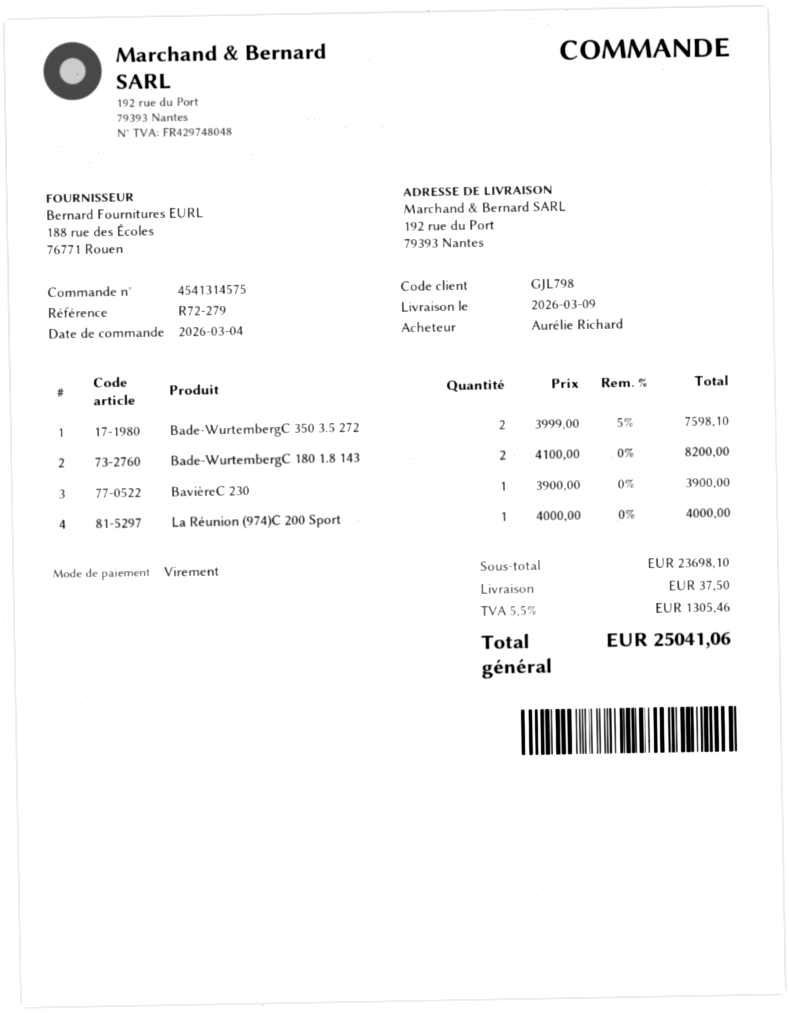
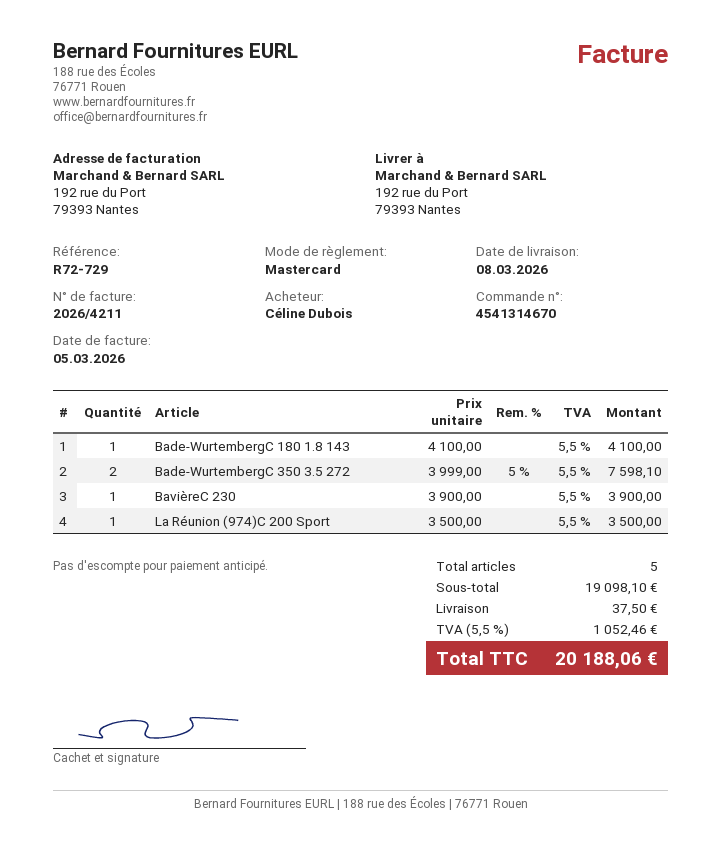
order number: 4541314575 -> 4541314670
delivery date: 2026-03-09 -> 2026-03-08
reference: R72-279 -> R72-729
ordered by: Aurélie Richard -> Céline Dubois
payment method: bank transfer -> Mastercard
Bade-WurtembergC 180 1.8 143: 2 x 4100.00 = 8200.00 -> 1 x 4100.00 = 4100.00
La Réunion (974)C 200 Sport: 1 x 4000.00 = 4000.00 -> 1 x 3500.00 = 3500.00
subtotal: 23698.10 -> 19098.10
tax: 5.5% = 1305.46 -> 5.5% = 1052.46
total: 25041.06 -> 20188.06

